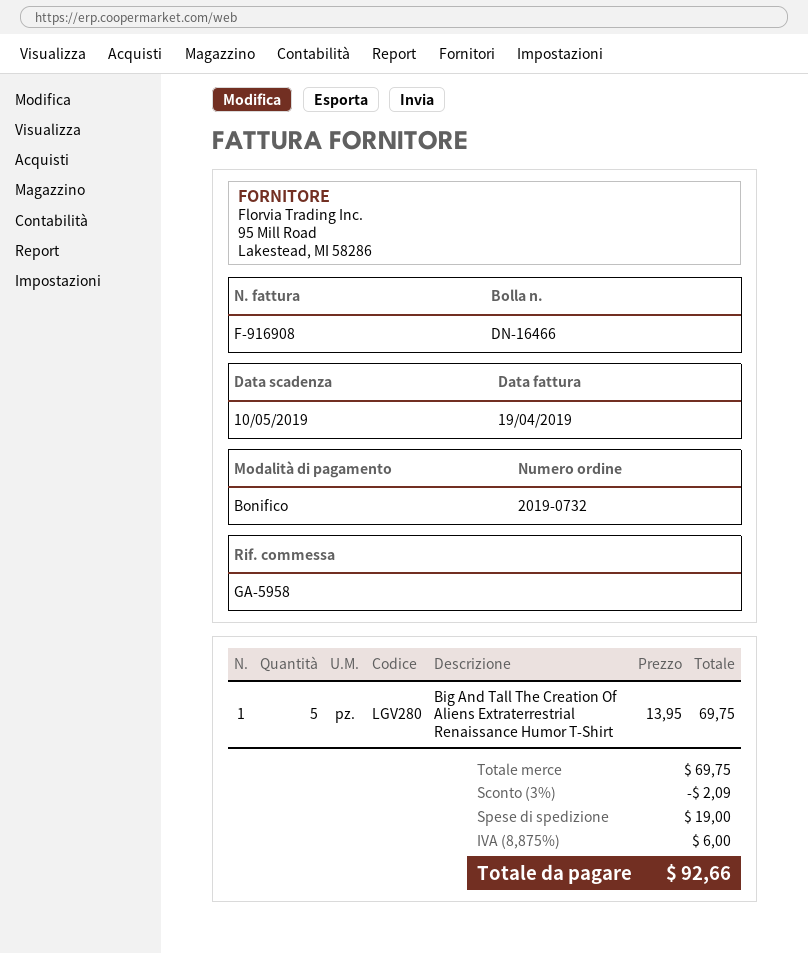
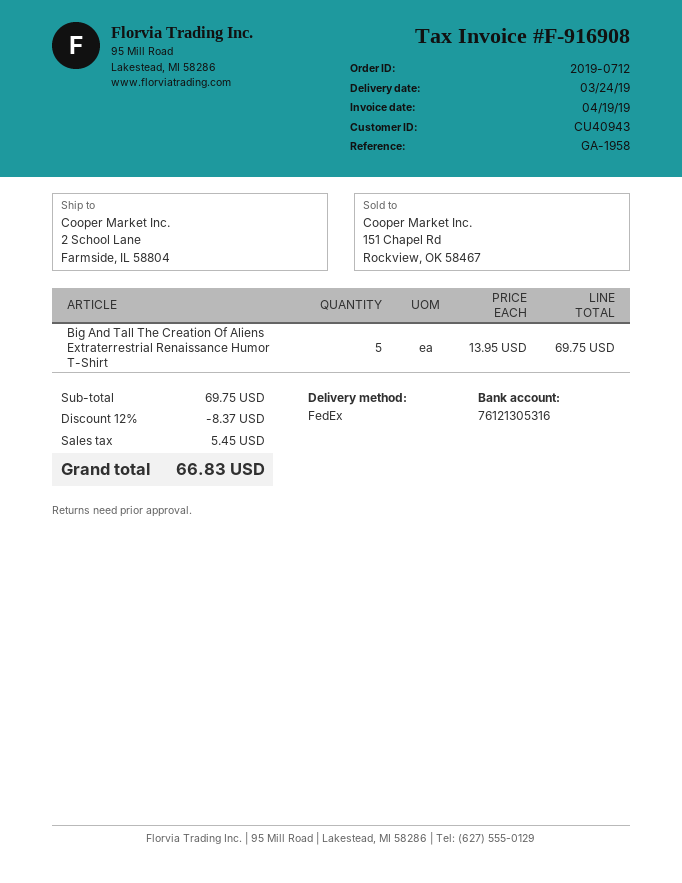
order number: 2019-0732 -> 2019-0712
reference: GA-5958 -> GA-1958
discount: 3% = 2.09 -> 12% = 8.37
shipping: 19.00 -> none
tax: 6.00 -> 5.45
total: 92.66 -> 66.83

